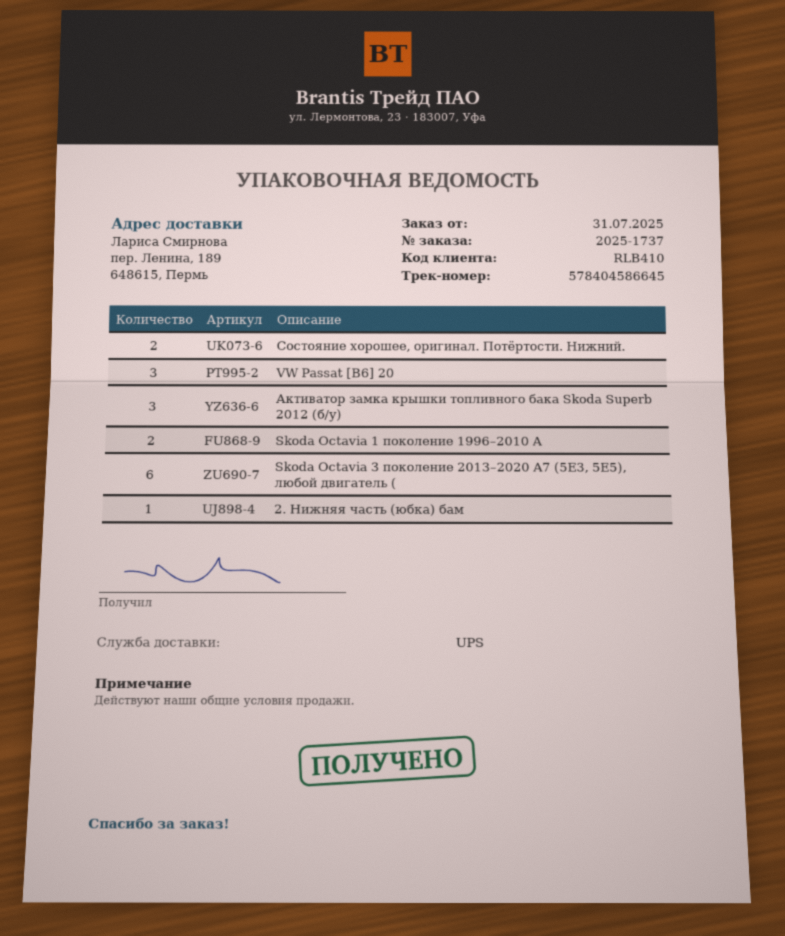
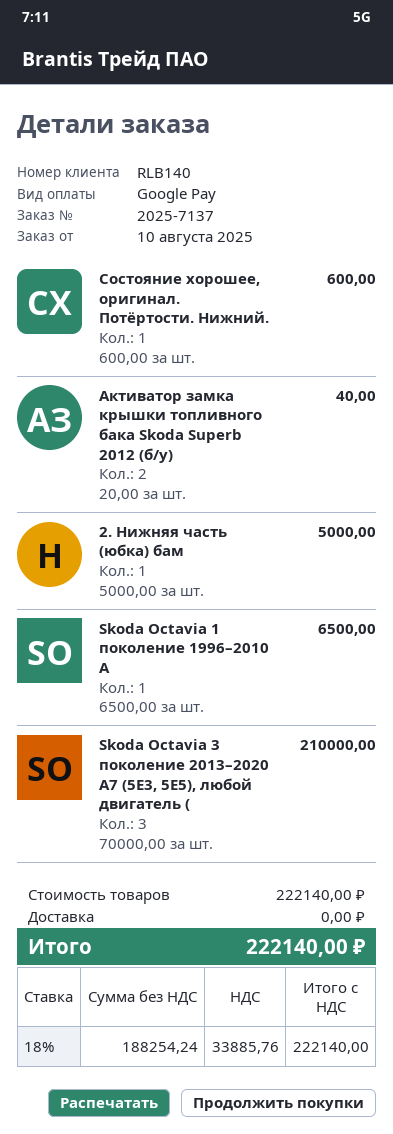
order number: 2025-1737 -> 2025-7137
order date: 2025-07-31 -> 2025-08-10
customer number: RLB410 -> RLB140
Состояние хорошее, оригинал. Потёртости. Нижний.: 2 -> 1
VW Passat [B6] 20: 3 -> none
Активатор замка крышки топливного бака Skoda Superb 2012 (б/у): 3 -> 2
Skoda Octavia 1 поколение 1996–2010 A: 2 -> 1
Skoda Octavia 3 поколение 2013–2020 A7 (5E3, 5E5), любой двигатель (: 6 -> 3

